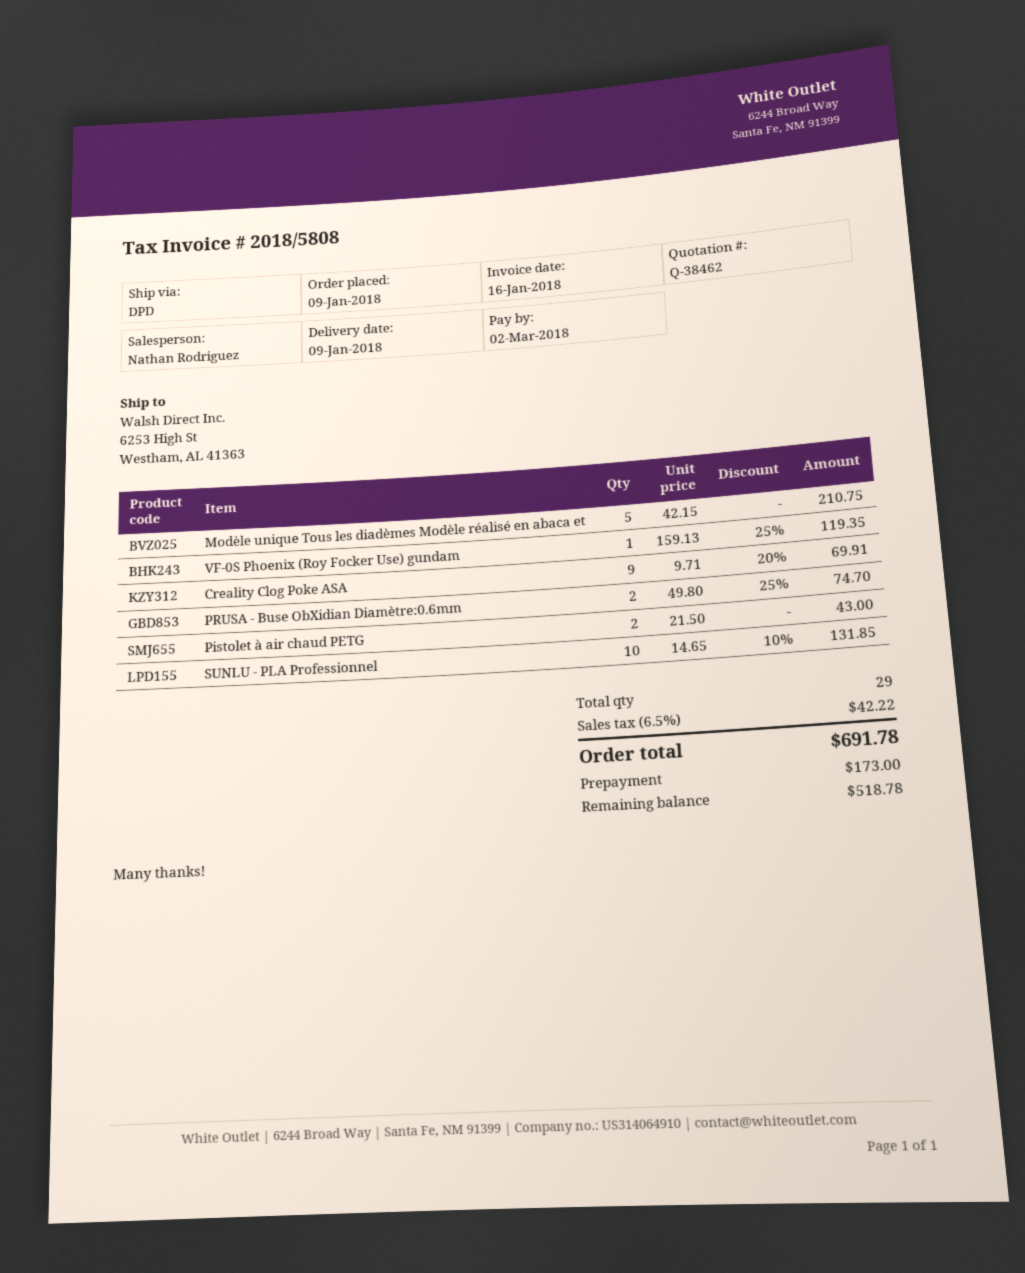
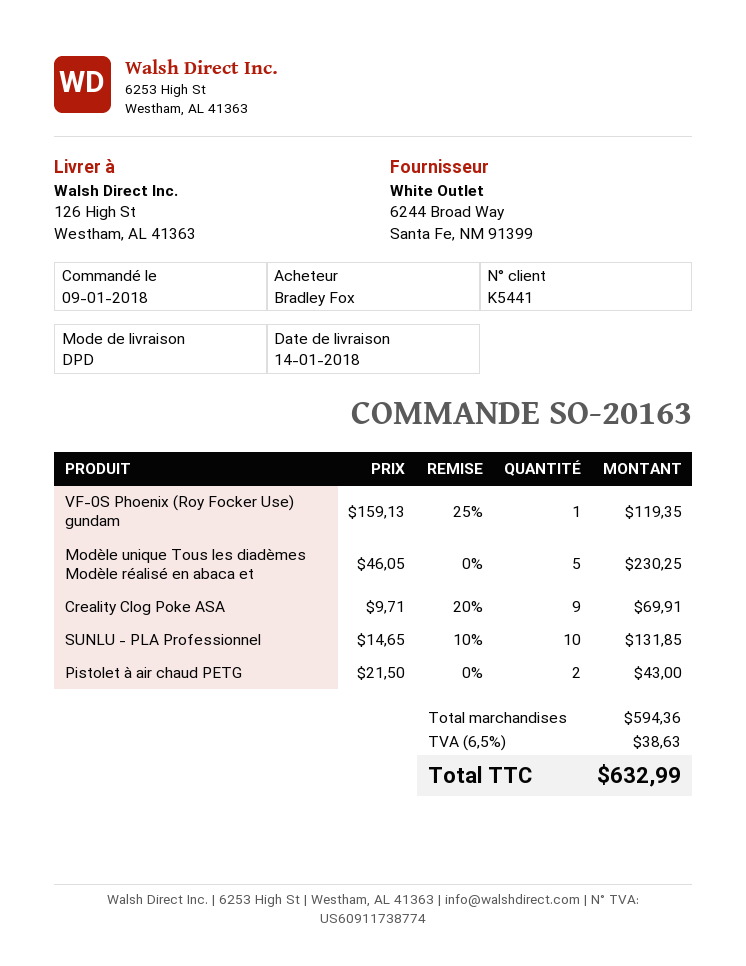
delivery date: 2018-01-09 -> 2018-01-14
ship to: 6253 High St, Westham, AL 41363 -> 126 High St, Westham, AL 41363
Modèle unique Tous les diadèmes Modèle réalisé en abaca et: 5 x 42.15 = 210.75 -> 5 x 46.05 = 230.25
PRUSA - Buse ObXidian Diamètre:0.6mm: 2 x 49.80 - 25% = 74.70 -> none
tax: 6.5% = 42.22 -> 6.5% = 38.63
total: 691.78 -> 632.99

